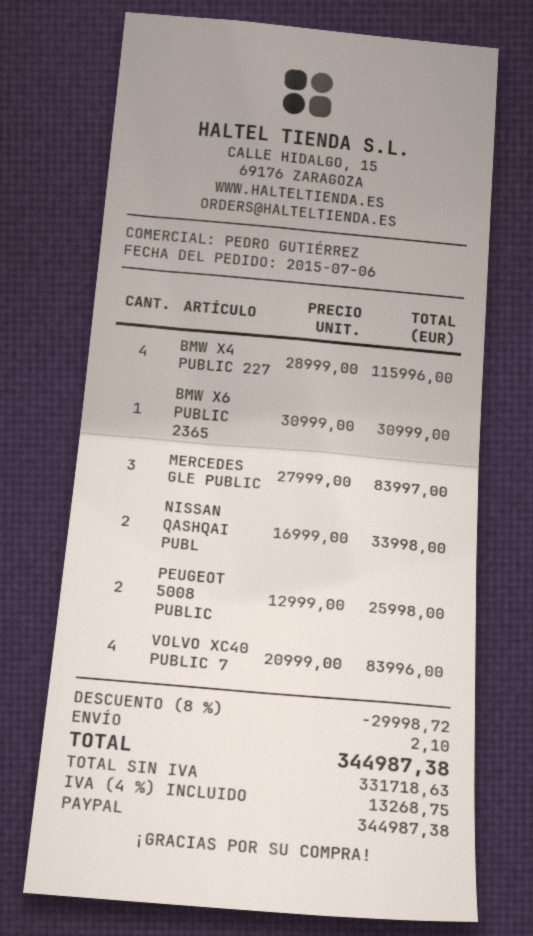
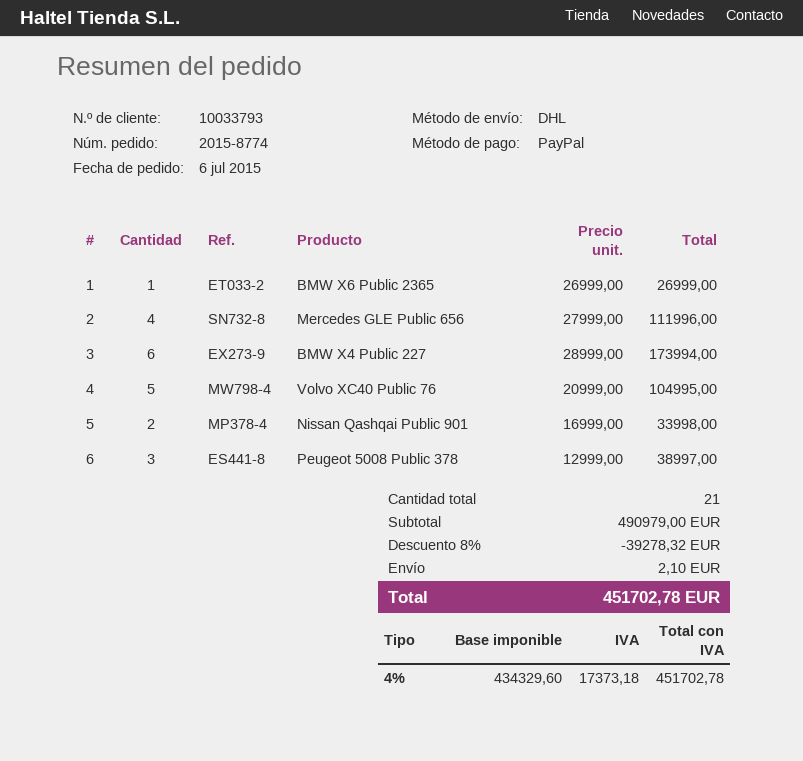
BMW X4 PUBLIC 227: 4 x 28999.00 = 115996.00 -> 6 x 28999.00 = 173994.00
BMW X6 PUBLIC 2365: 1 x 30999.00 = 30999.00 -> 1 x 26999.00 = 26999.00
MERCEDES GLE PUBLIC: 3 x 27999.00 = 83997.00 -> 4 x 27999.00 = 111996.00
PEUGEOT 5008 PUBLIC: 2 x 12999.00 = 25998.00 -> 3 x 12999.00 = 38997.00
VOLVO XC40 PUBLIC 7: 4 x 20999.00 = 83996.00 -> 5 x 20999.00 = 104995.00
discount: 8% = 29998.72 -> 8% = 39278.32
net: 331718.63 -> 434329.60
tax: 4% = 13268.75 -> 4% = 17373.18
total: 344987.38 -> 451702.78

